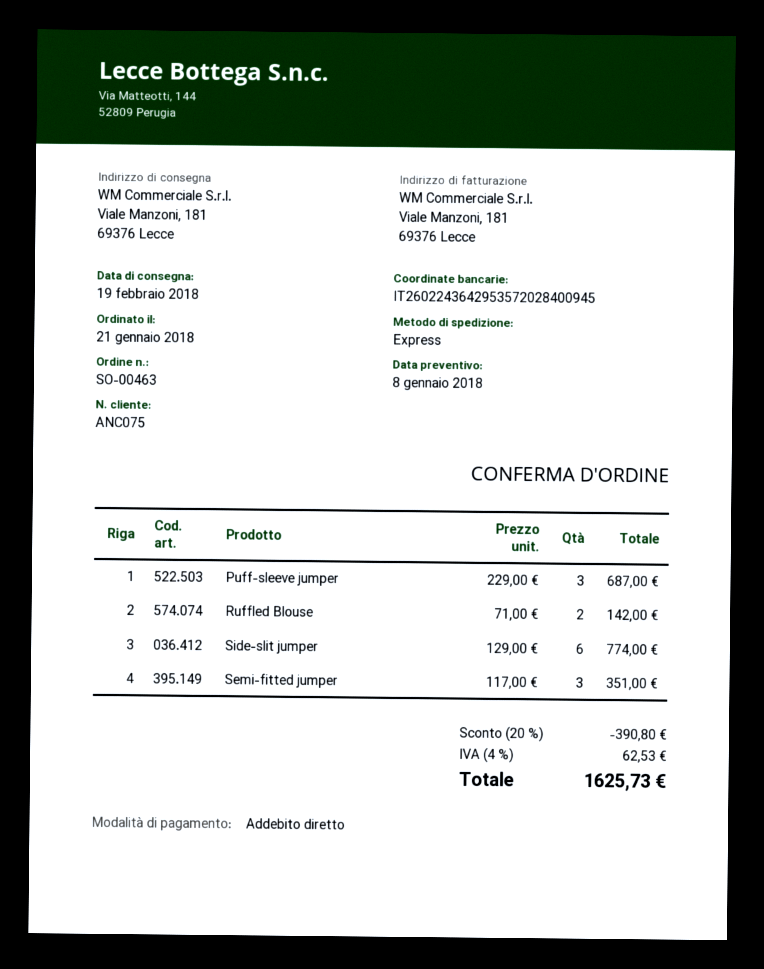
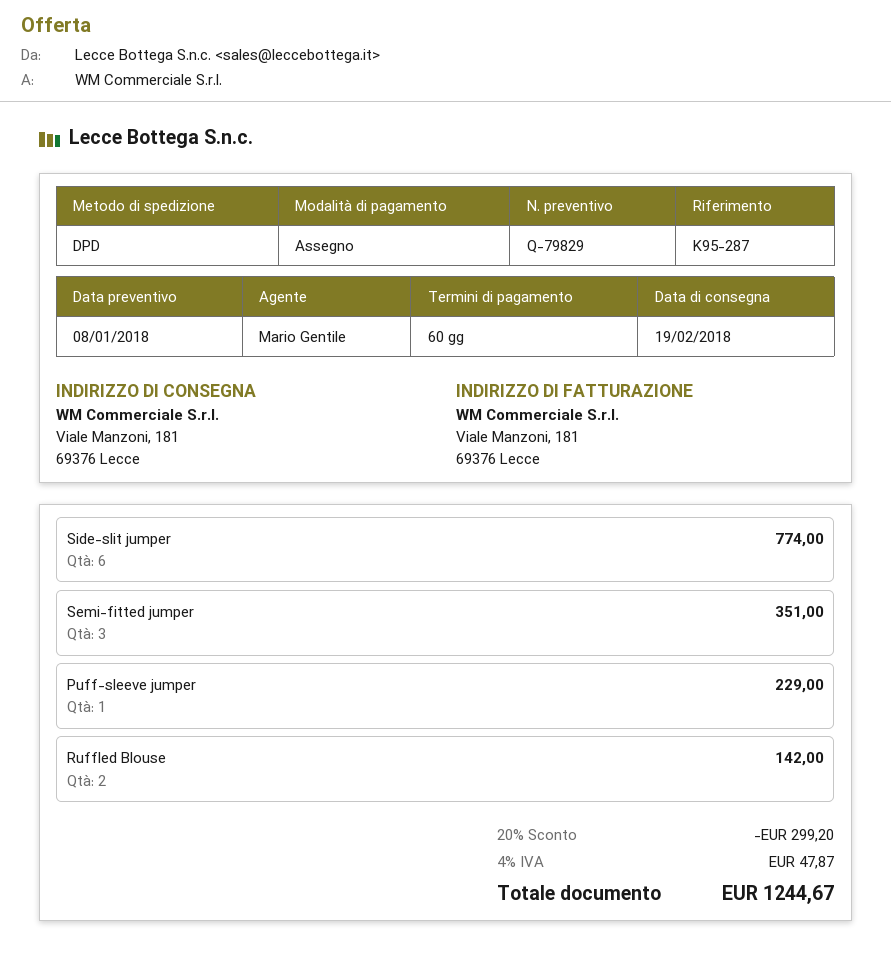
payment method: direct debit -> cheque
shipping method: express -> DPD
Puff-sleeve jumper: 3 for 687.00 -> 1 for 229.00
discount: 20% = 390.80 -> 20% = 299.20
tax: 4% = 62.53 -> 4% = 47.87
total: 1625.73 -> 1244.67

